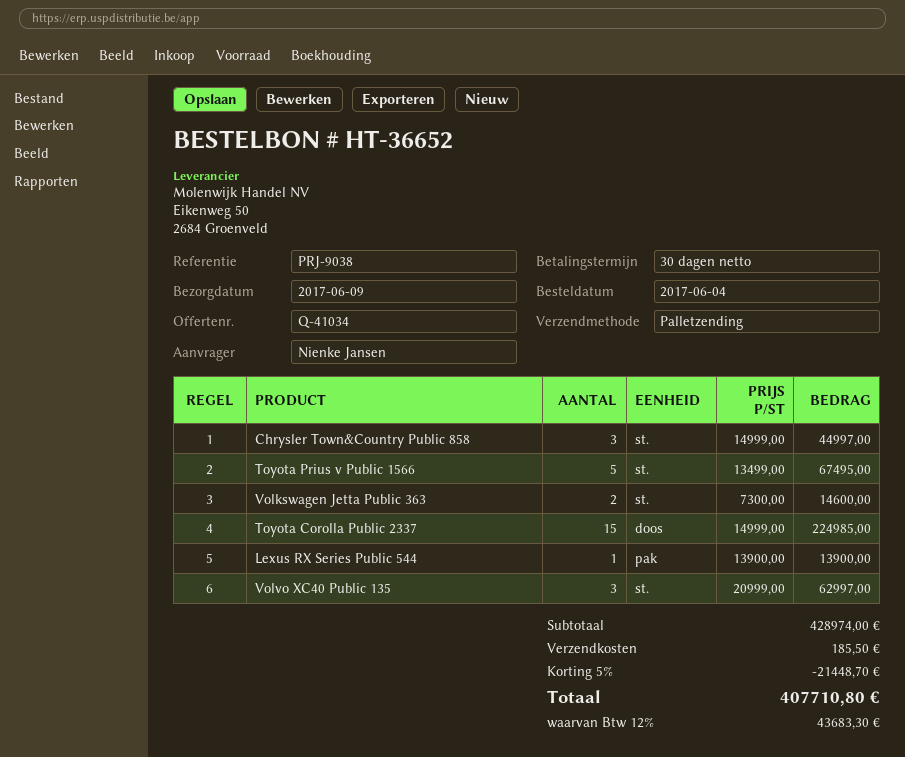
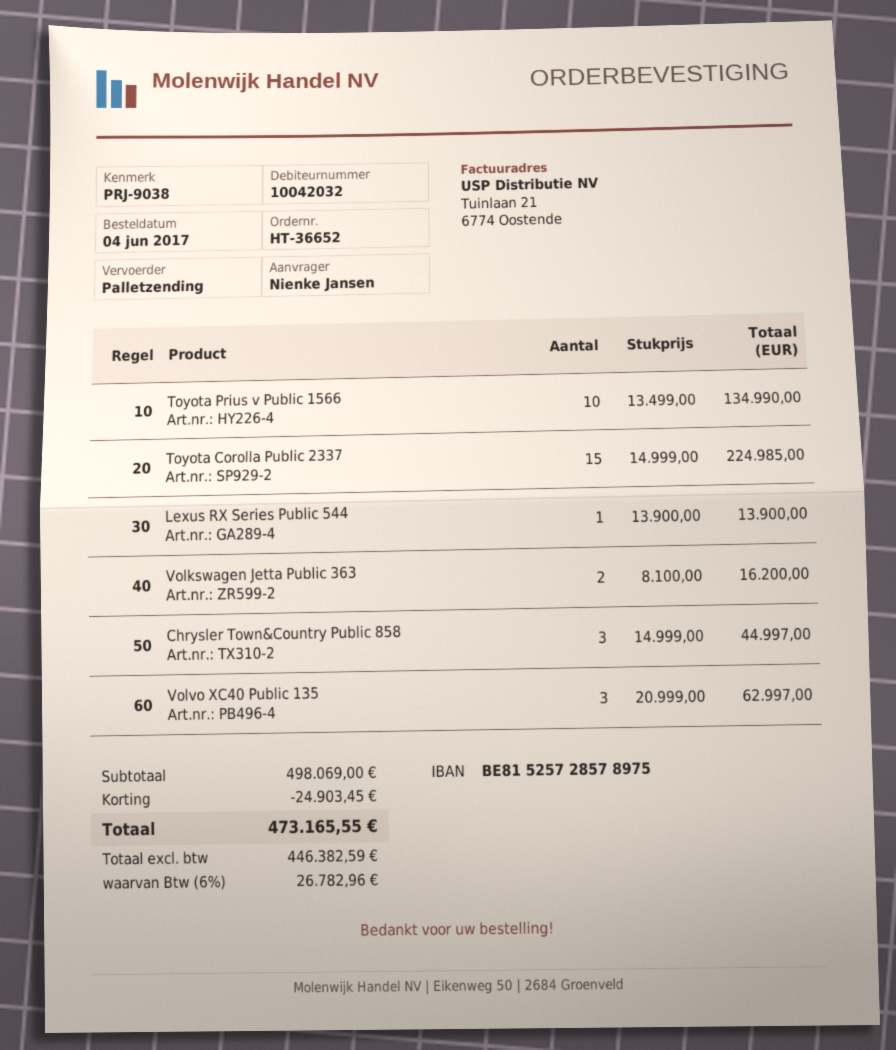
Toyota Prius v Public 1566: 5 x 13499.00 = 67495.00 -> 10 x 13499.00 = 134990.00
Volkswagen Jetta Public 363: 2 x 7300.00 = 14600.00 -> 2 x 8100.00 = 16200.00
subtotal: 428974.00 -> 498069.00
discount: 21448.70 -> 24903.45
shipping: 185.50 -> none
tax: 12% = 43683.30 -> 6% = 26782.96
total: 407710.80 -> 473165.55

